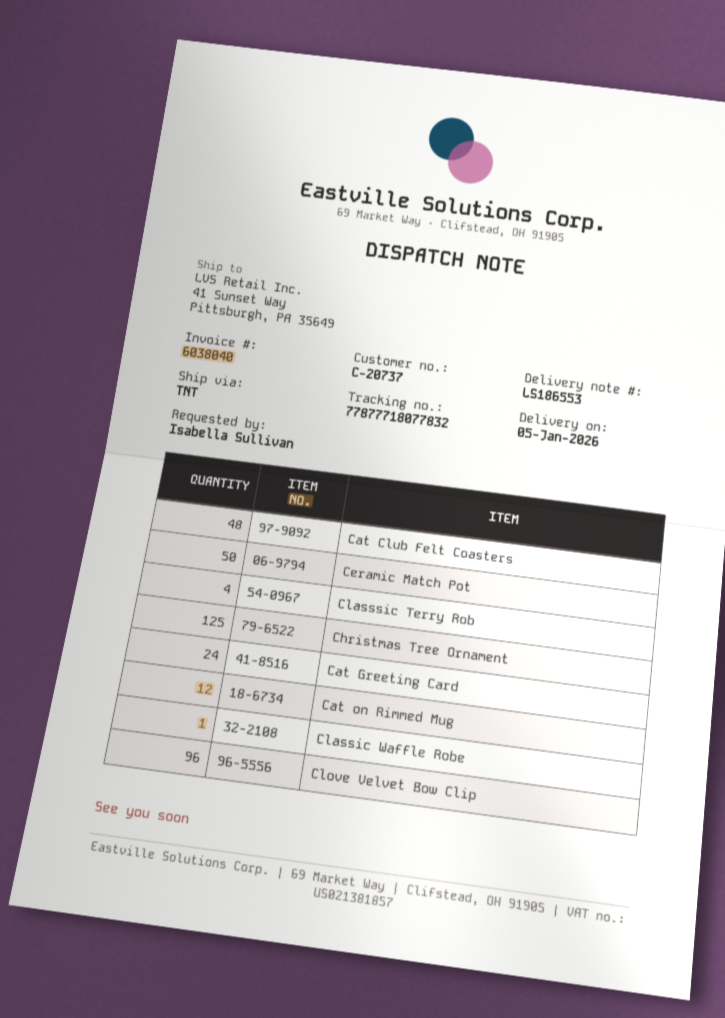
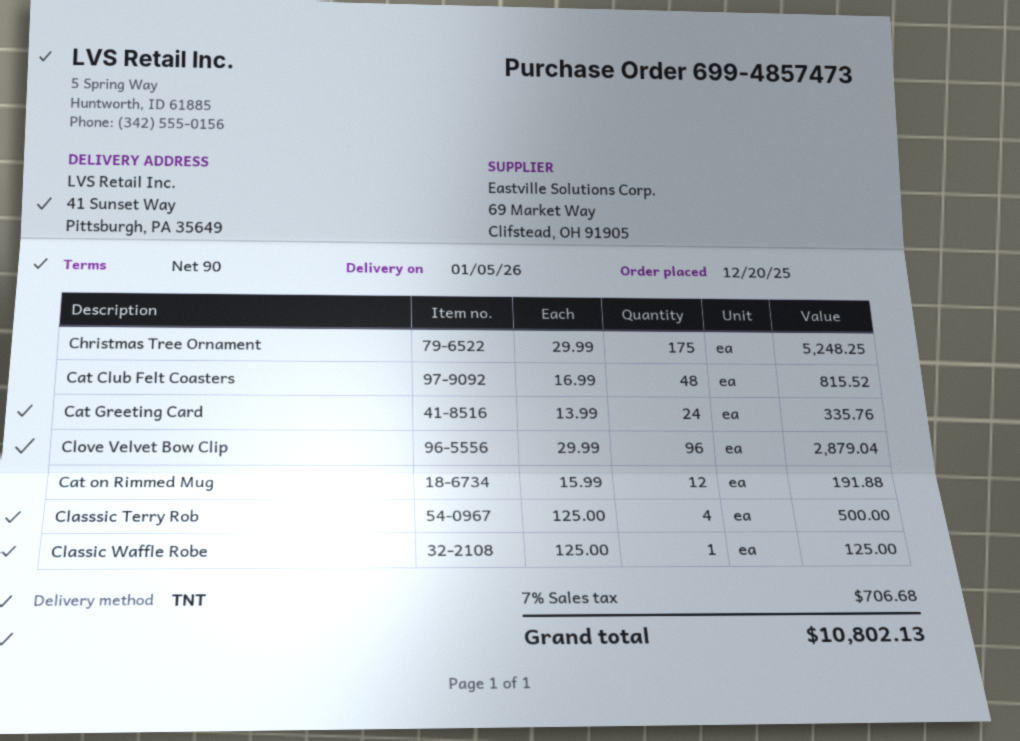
Ceramic Match Pot: 50 -> none
Christmas Tree Ornament: 125 -> 175

